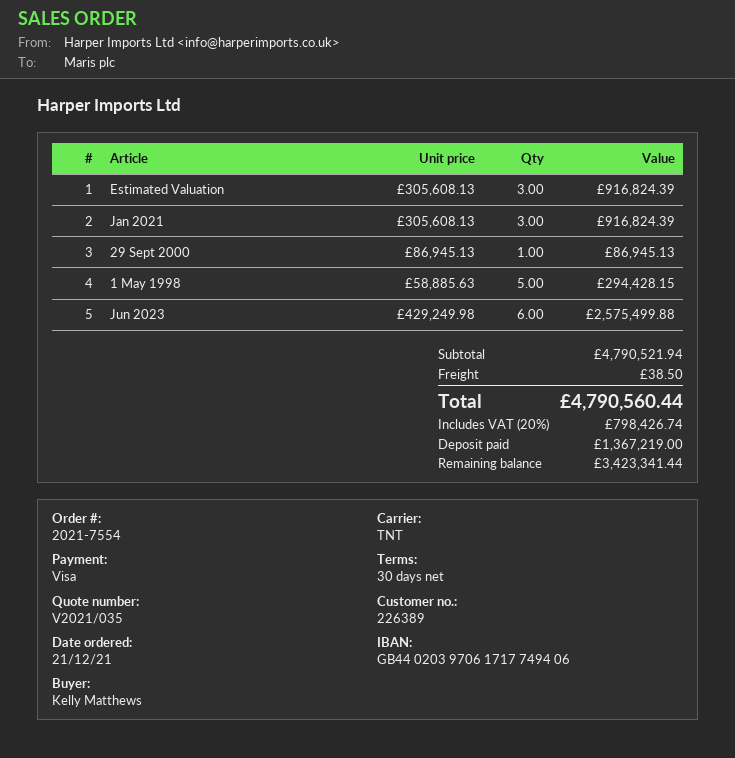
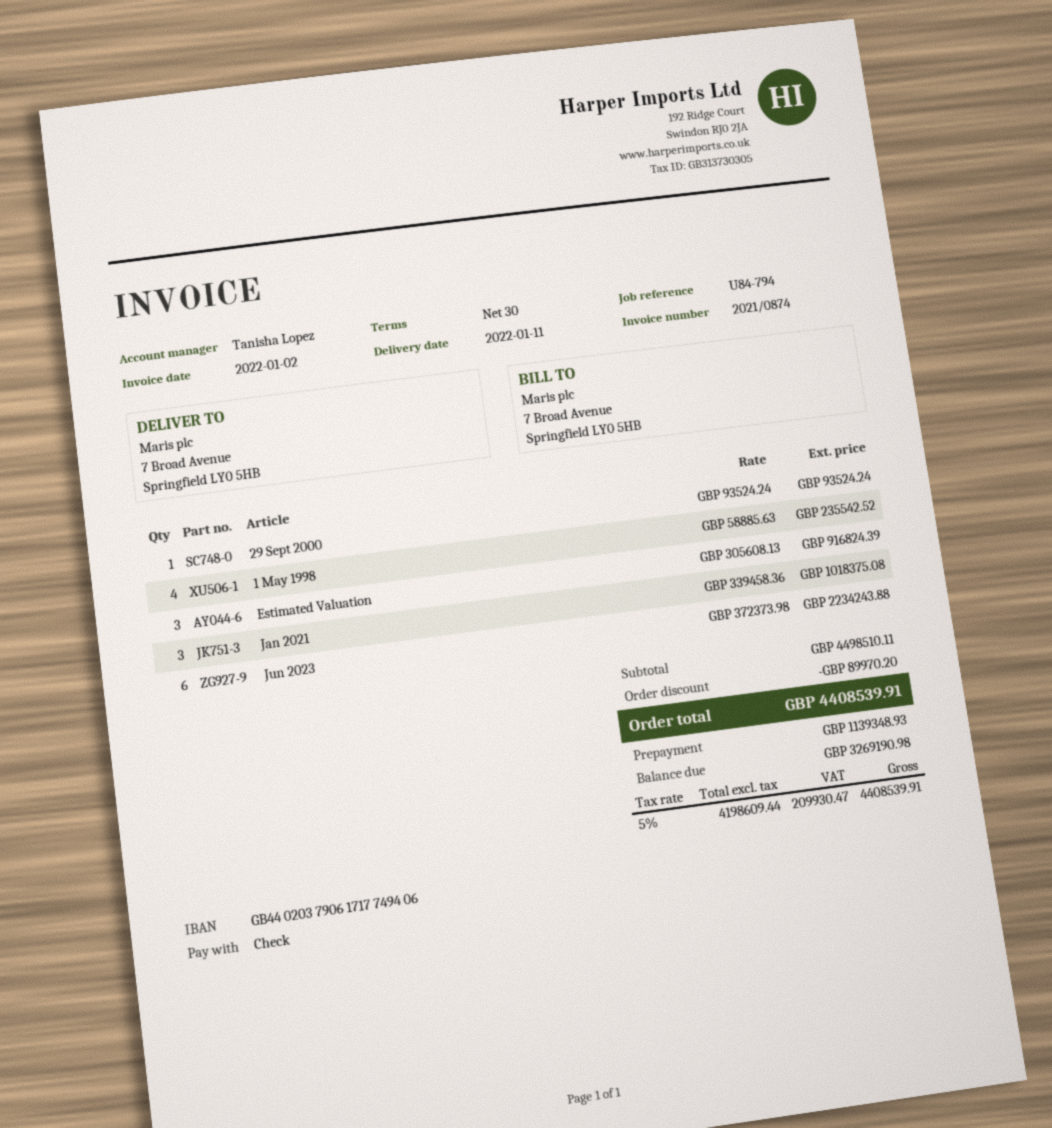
payment method: Visa -> cheque
bank account: GB44020397061717749406 -> GB44020379061717749406
Jan 2021: 3 x 305608.13 = 916824.39 -> 3 x 339458.36 = 1018375.08
29 Sept 2000: 1 x 86945.13 = 86945.13 -> 1 x 93524.24 = 93524.24
1 May 1998: 5 x 58885.63 = 294428.15 -> 4 x 58885.63 = 235542.52
Jun 2023: 6 x 429249.98 = 2575499.88 -> 6 x 372373.98 = 2234243.88
subtotal: 4790521.94 -> 4498510.11
discount: none -> 89970.20
shipping: 38.50 -> none
tax: 20% = 798426.74 -> 5% = 209930.47
total: 4790560.44 -> 4408539.91
deposit: 1367219.00 -> 1139348.93
balance: 3423341.44 -> 3269190.98

